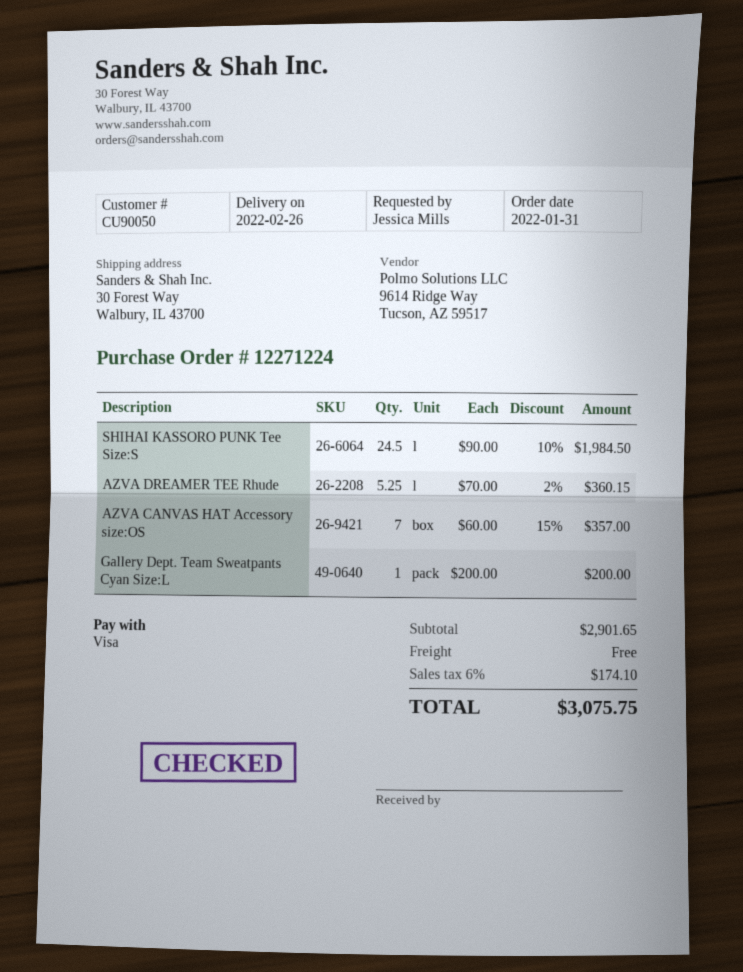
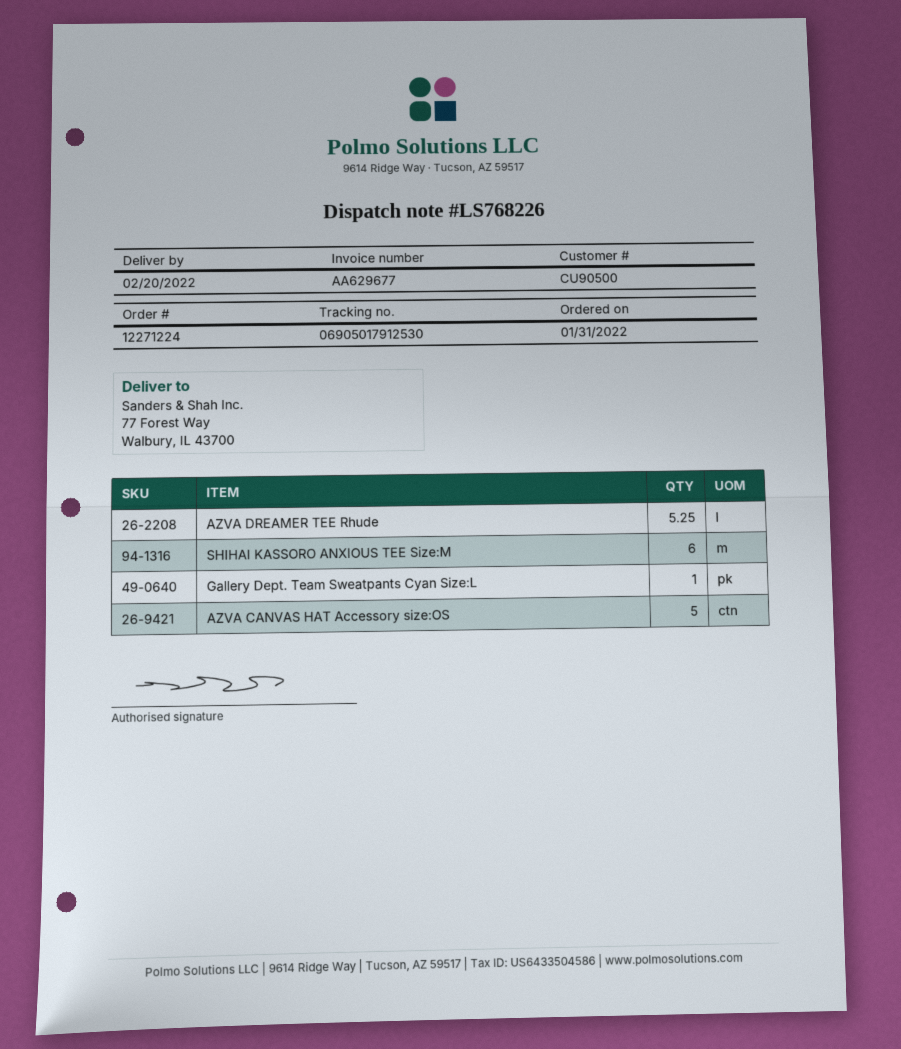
delivery date: 2022-02-26 -> 2022-02-20
customer number: CU90050 -> CU90500
ship to: 30 Forest Way, Walbury, IL 43700 -> 77 Forest Way, Walbury, IL 43700
SHIHAI KASSORO PUNK Tee Size:S: 24.5 -> none
AZVA CANVAS HAT Accessory size:OS: 7 -> 5
SHIHAI KASSORO ANXIOUS TEE Size:M: none -> 6

